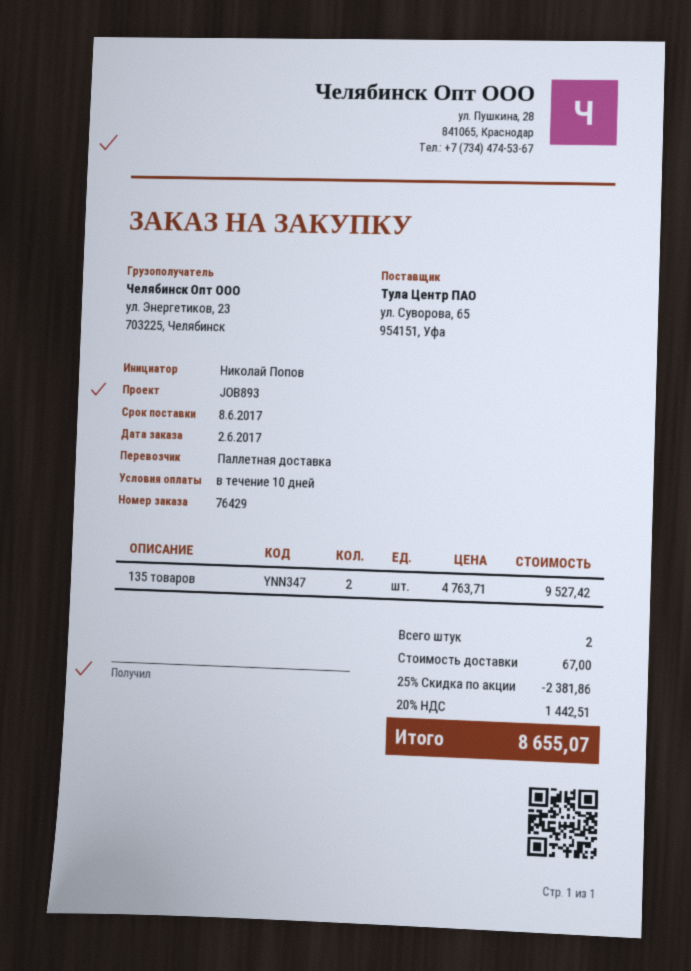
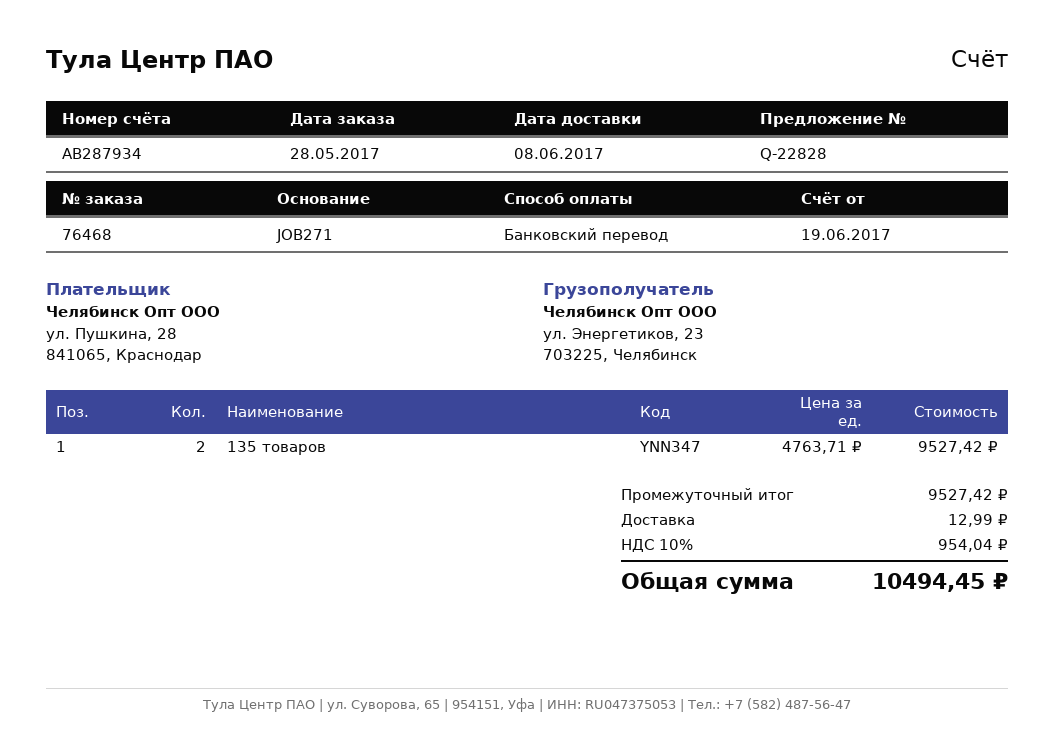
order number: 76429 -> 76468
order date: 2017-06-02 -> 2017-05-28
reference: JOB893 -> JOB271
discount: 25% = 2381.86 -> none
shipping: 67.00 -> 12.99
tax: 20% = 1442.51 -> 10% = 954.04
total: 8655.07 -> 10494.45

